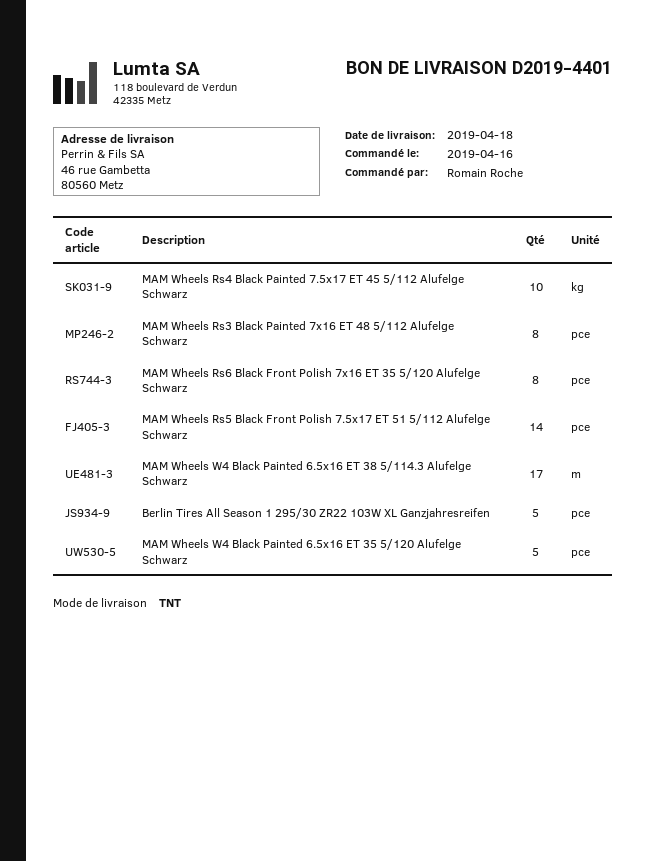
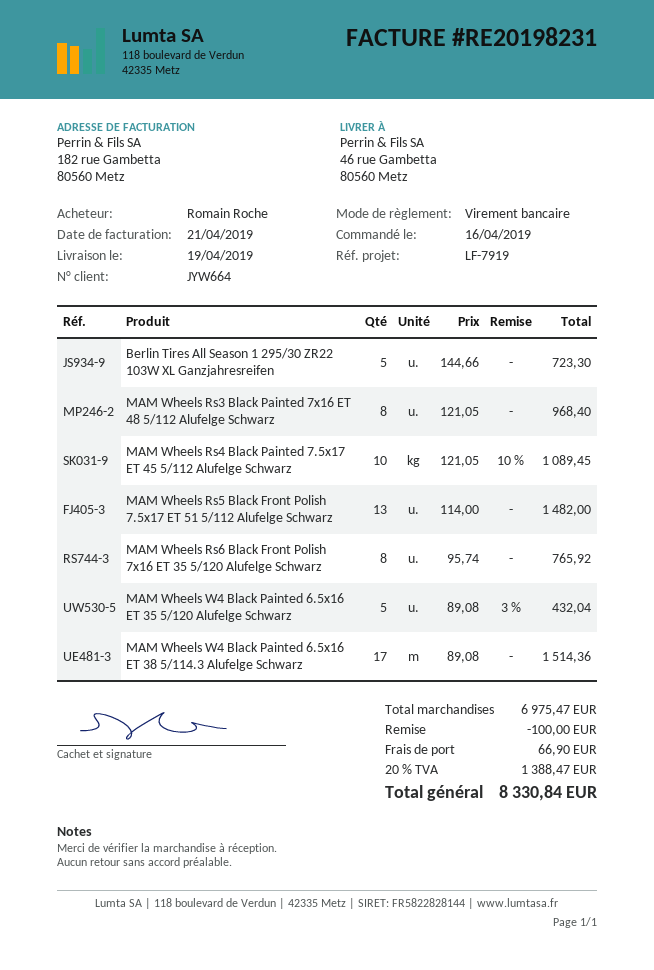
delivery date: 2019-04-18 -> 2019-04-19
MAM Wheels Rs5 Black Front Polish 7.5x17 ET 51 5/112 Alufelge Schwarz: 14 -> 13

